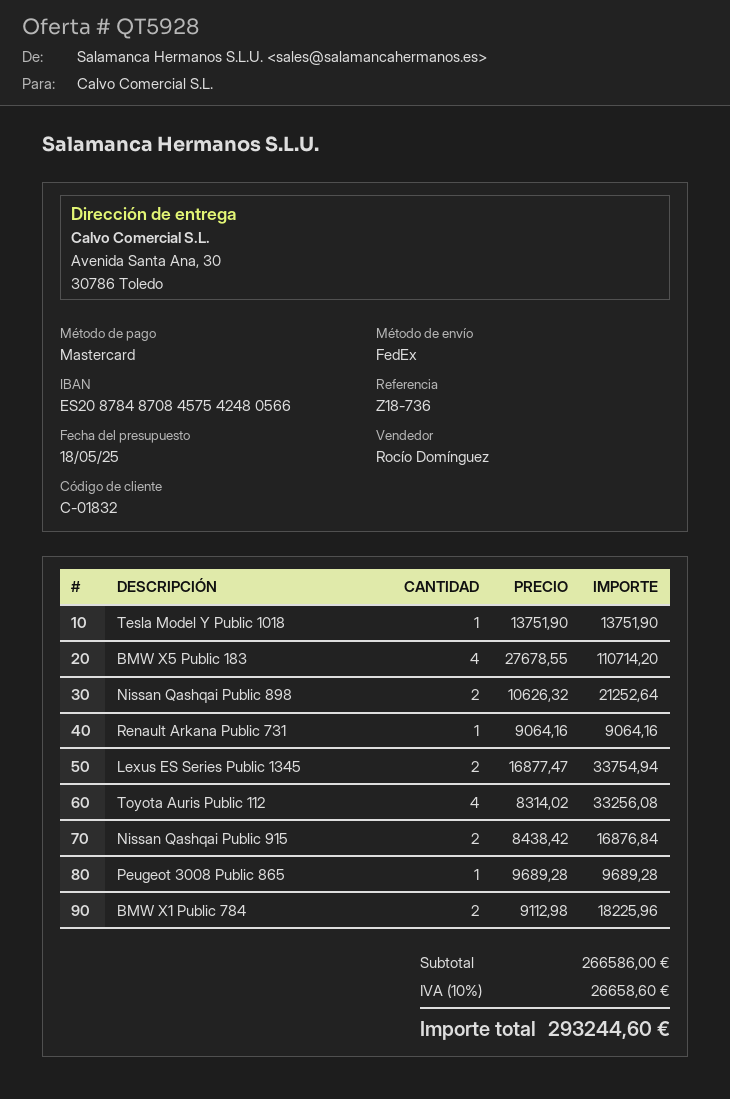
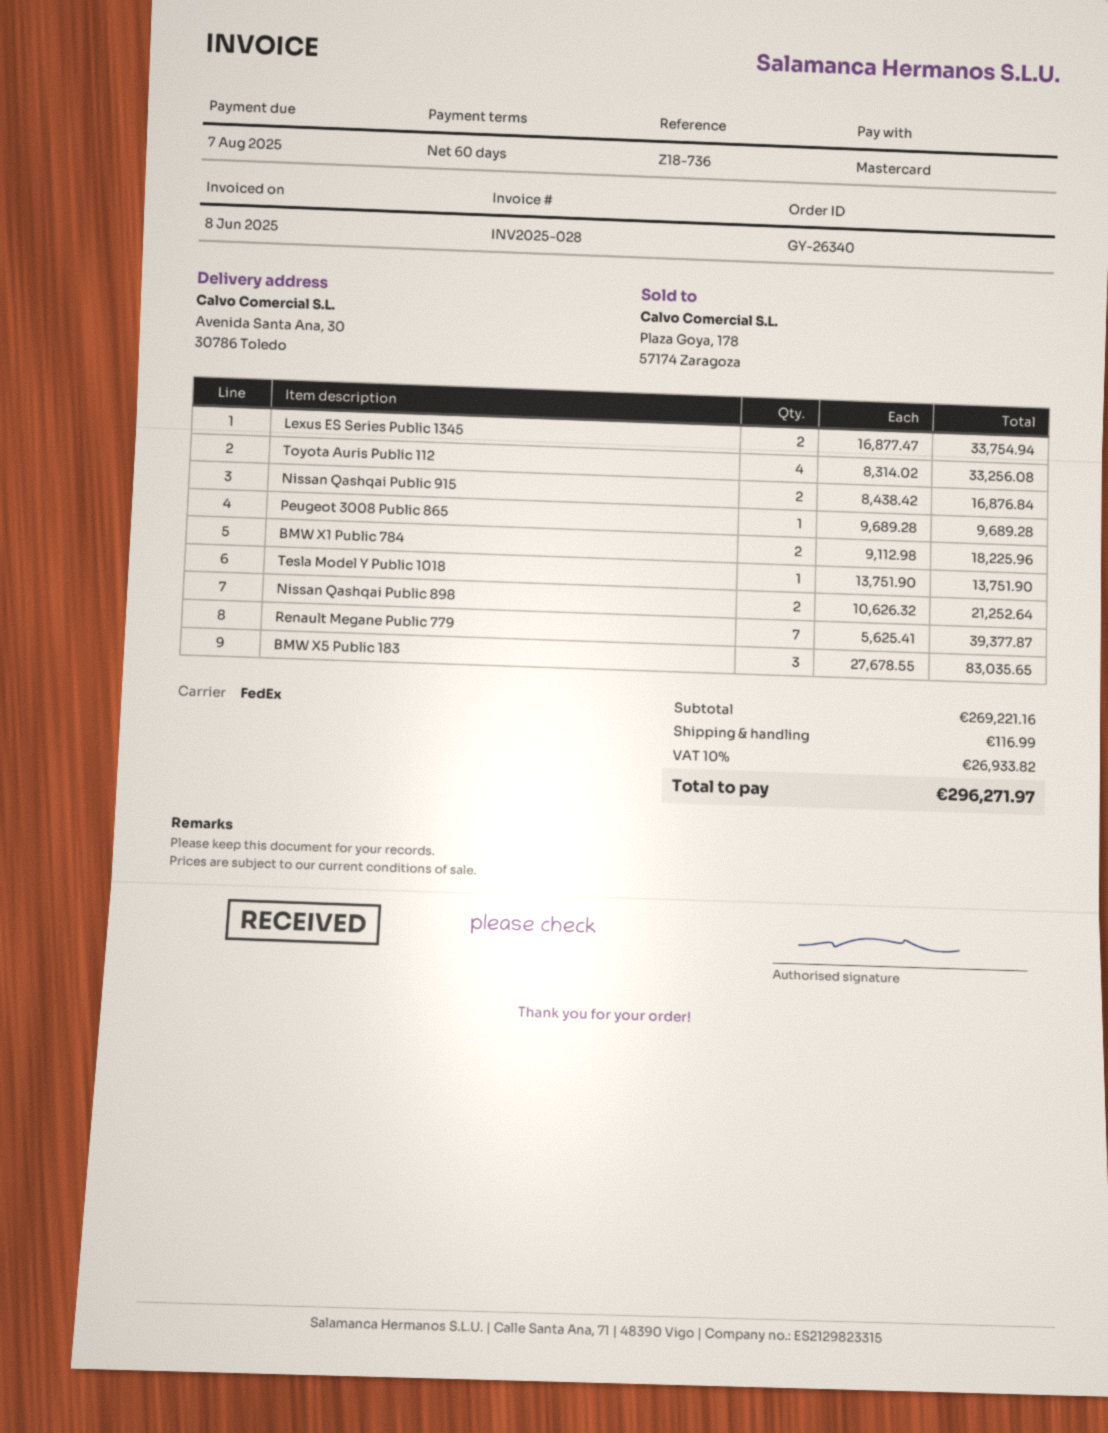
BMW X5 Public 183: 4 x 27678.55 = 110714.20 -> 3 x 27678.55 = 83035.65
Renault Arkana Public 731: 1 x 9064.16 = 9064.16 -> none
Renault Megane Public 779: none -> 7 x 5625.41 = 39377.87
subtotal: 266586.00 -> 269221.16
shipping: none -> 116.99
tax: 10% = 26658.60 -> 10% = 26933.82
total: 293244.60 -> 296271.97

